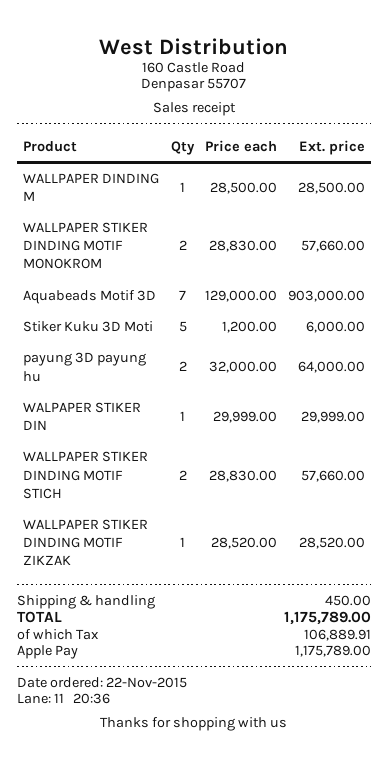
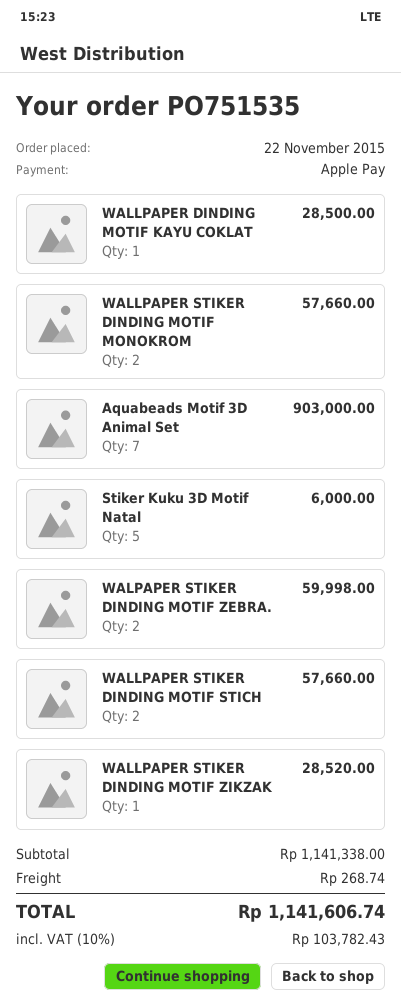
payung 3D payung hu: 2 for 64000.00 -> none
WALPAPER STIKER DIN: 1 for 29999.00 -> 2 for 59998.00
shipping: 450.00 -> 268.74
tax: 106889.91 -> 103782.43
total: 1175789.00 -> 1141606.74

